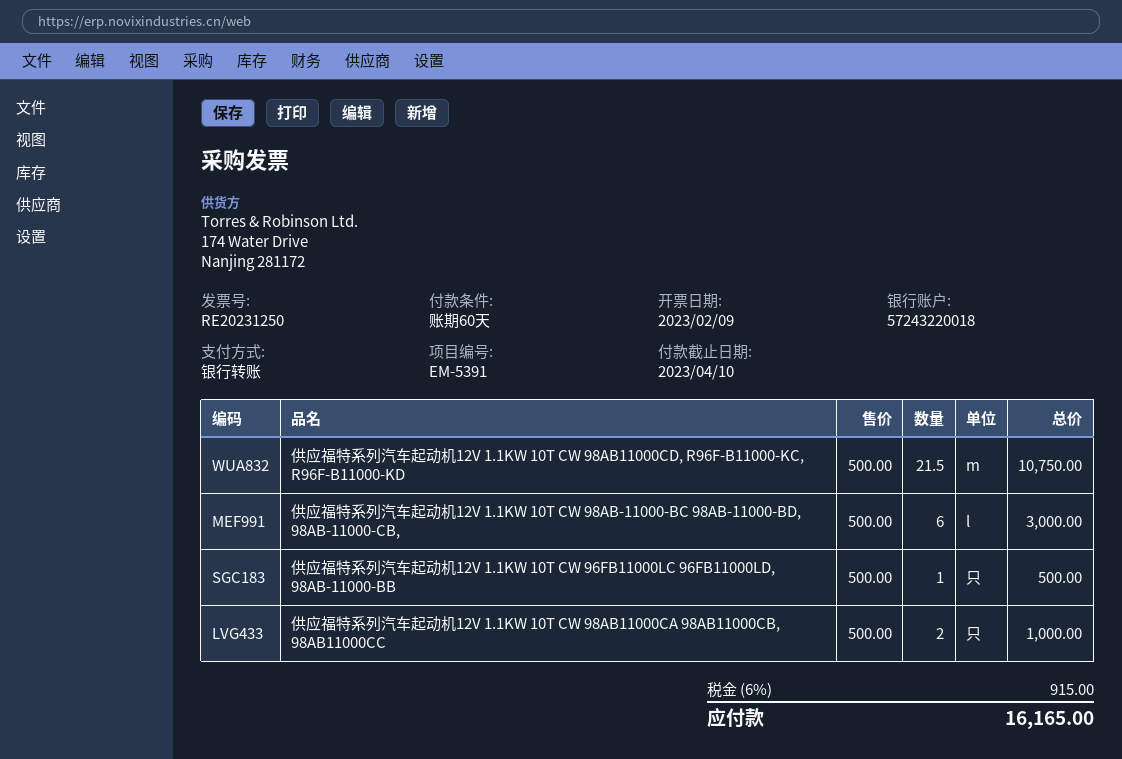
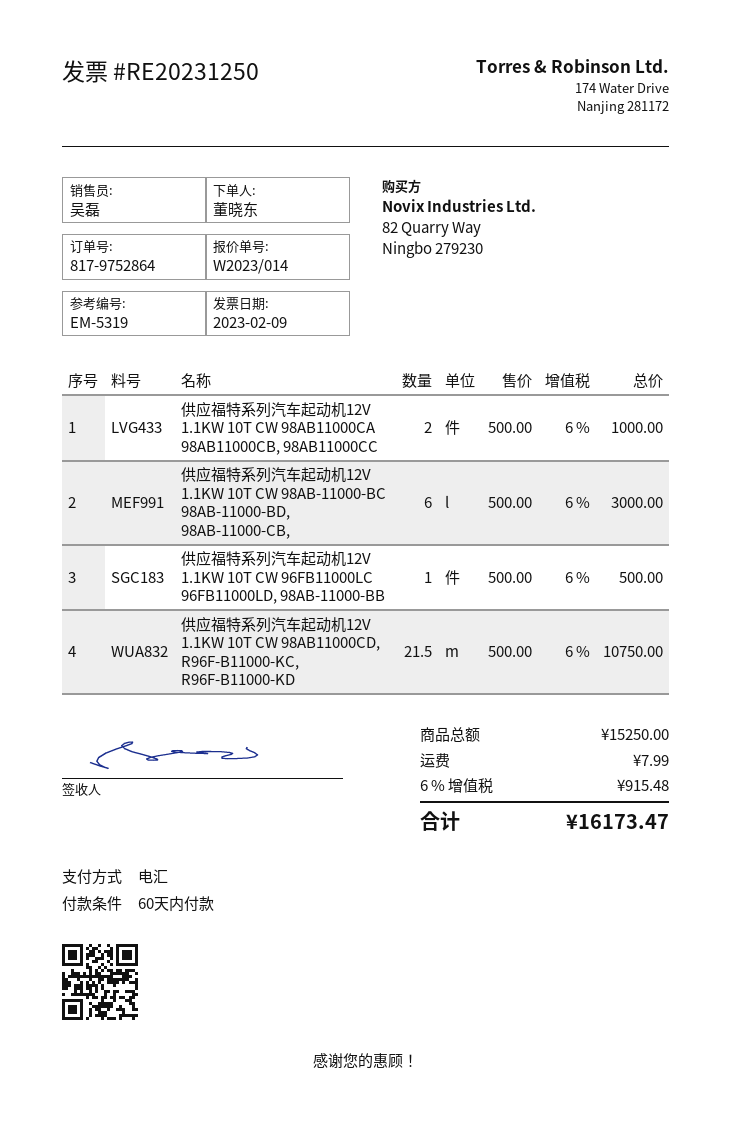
reference: EM-5391 -> EM-5319
shipping: none -> 7.99
tax: 6% = 915.00 -> 6% = 915.48
total: 16165.00 -> 16173.47

